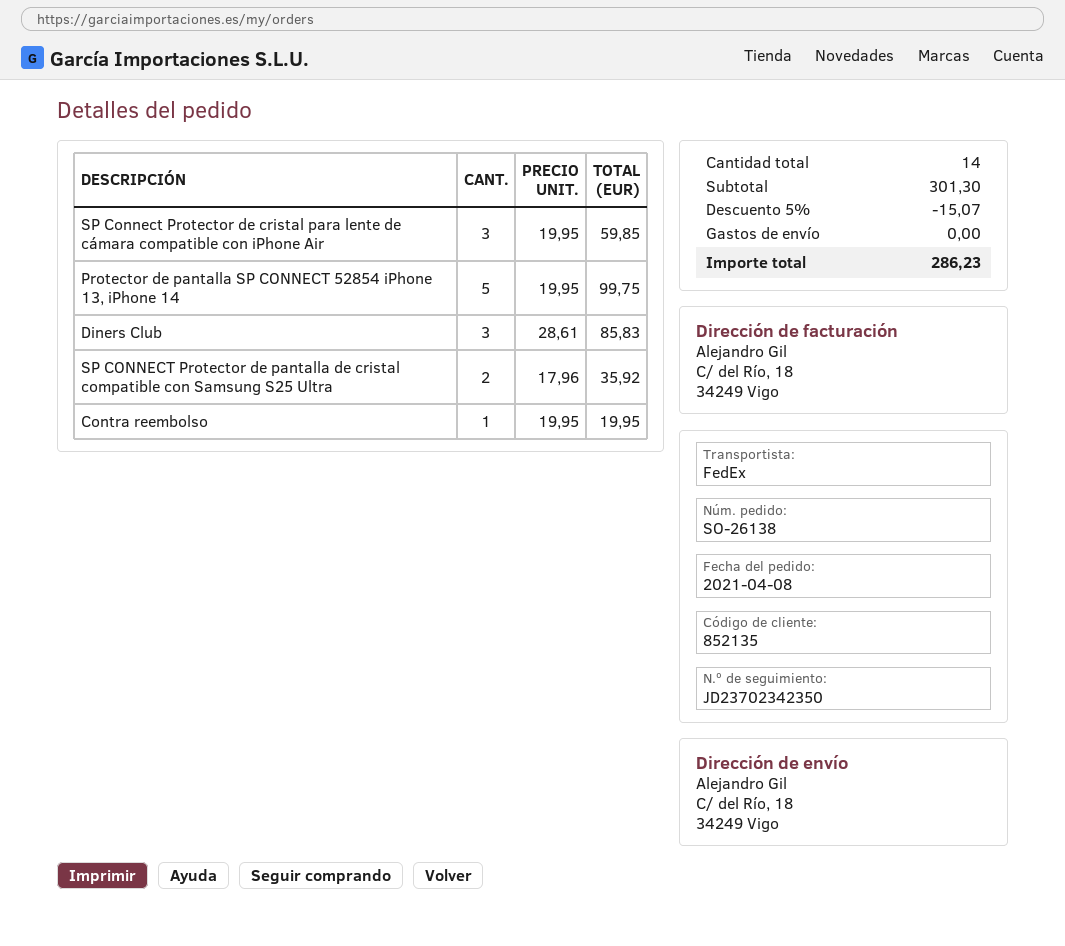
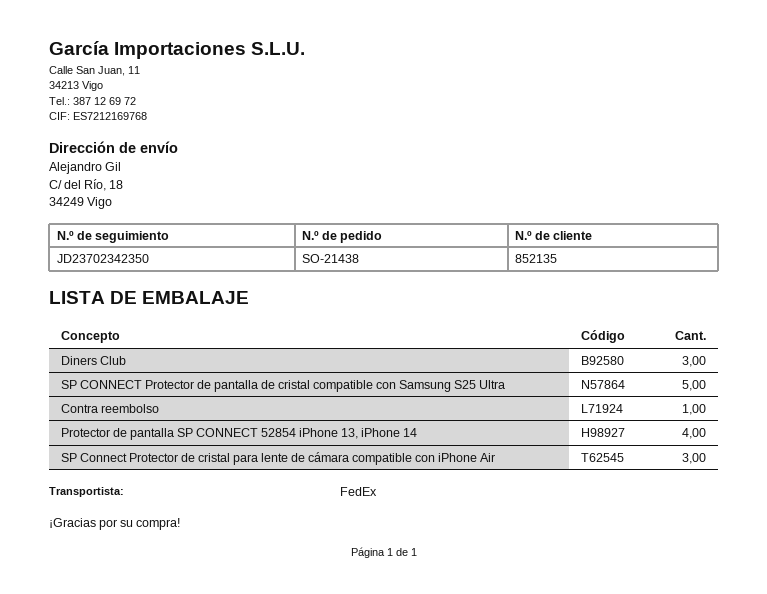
order number: SO-26138 -> SO-21438
Protector de pantalla SP CONNECT 52854 iPhone 13, iPhone 14: 5 -> 4
SP CONNECT Protector de pantalla de cristal compatible con Samsung S25 Ultra: 2 -> 5

